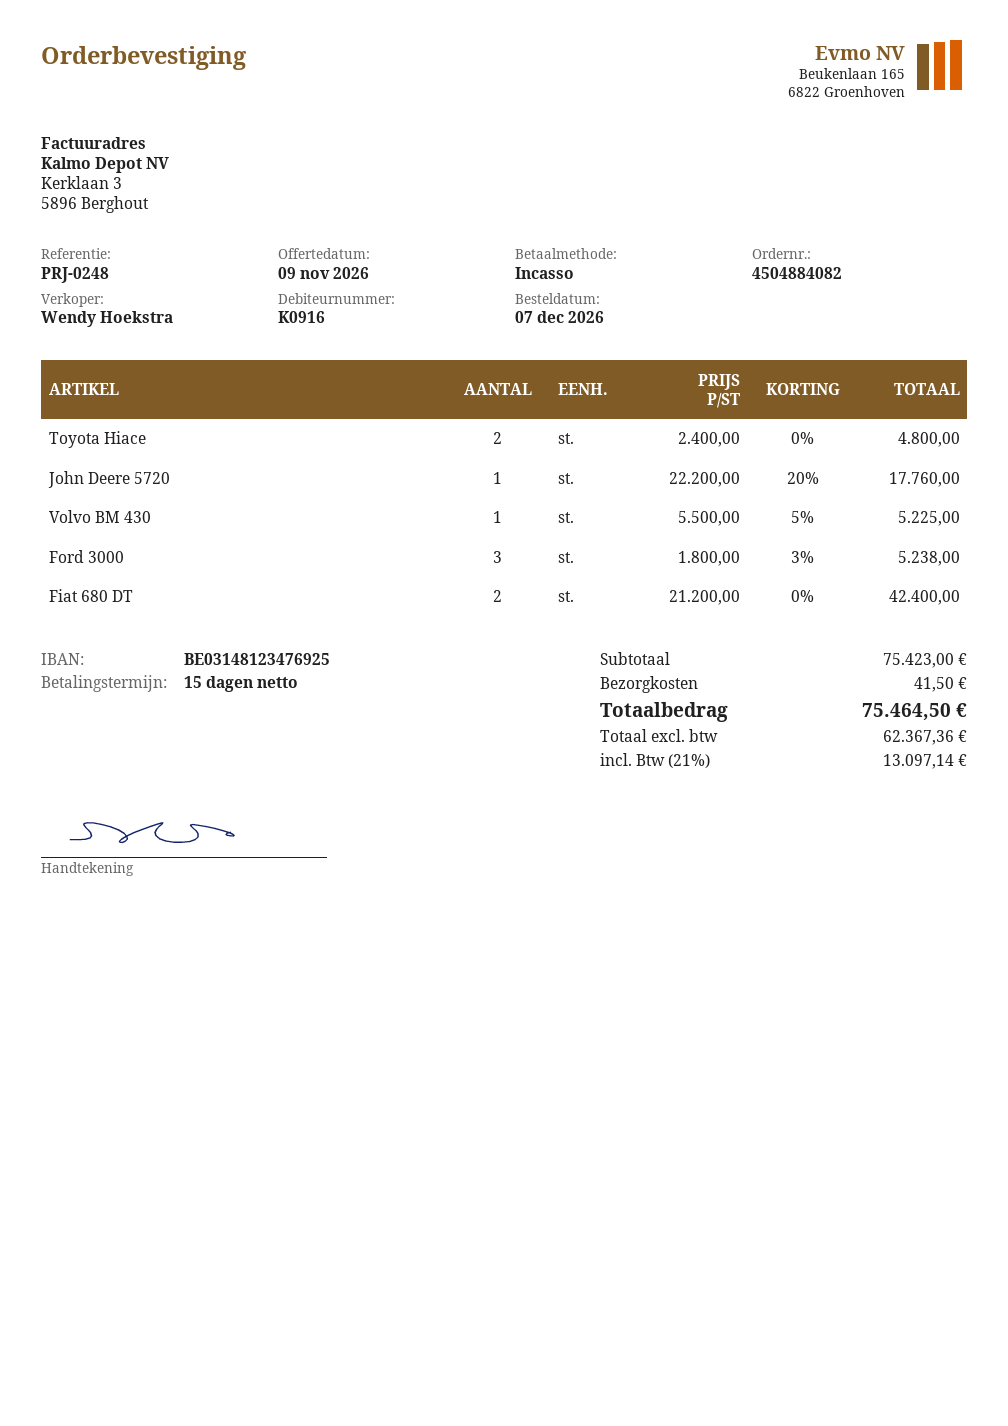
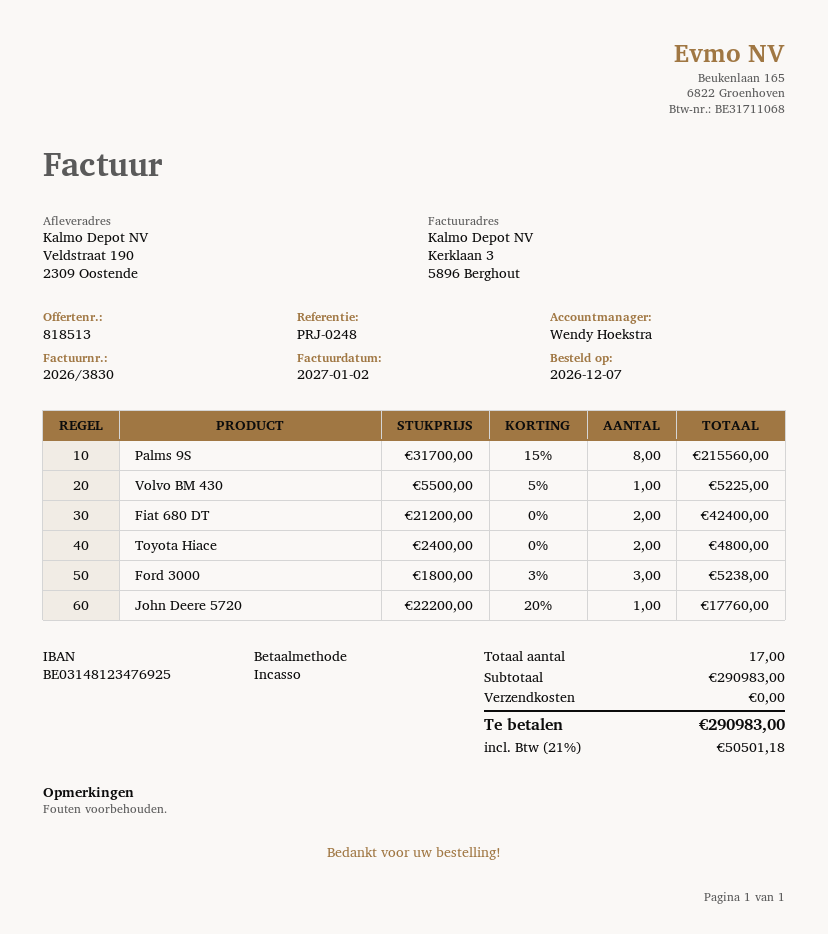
Palms 9S: none -> 8 x 31700.00 - 15% = 215560.00
subtotal: 75423.00 -> 290983.00
shipping: 41.50 -> 0.00
tax: 21% = 13097.14 -> 21% = 50501.18
total: 75464.50 -> 290983.00

